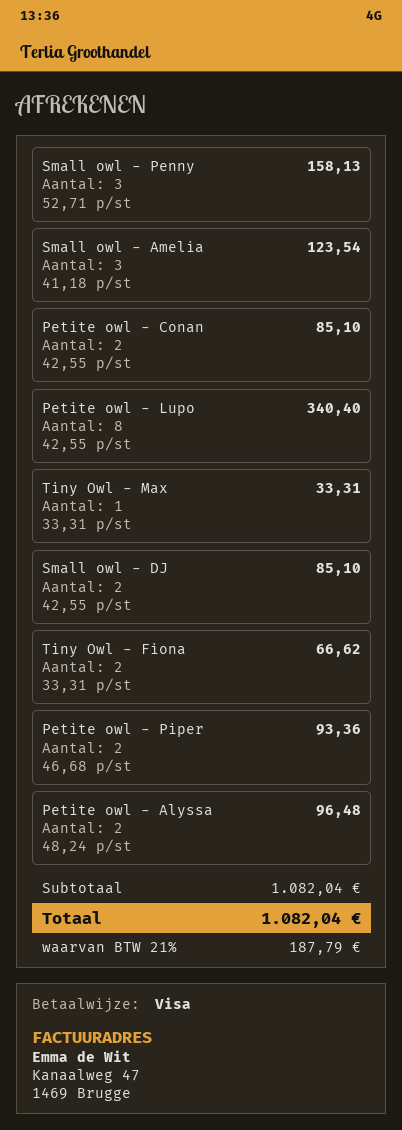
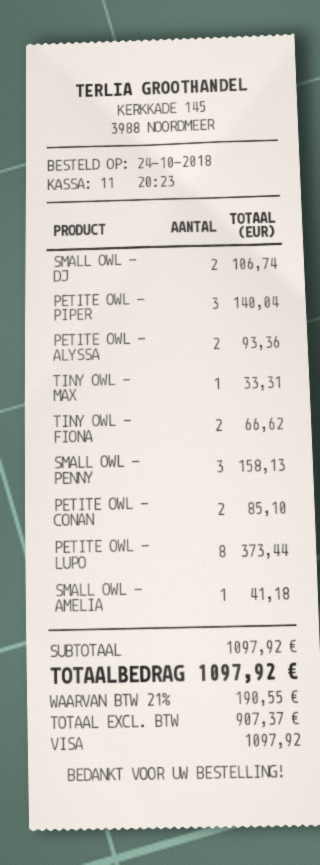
Small owl - Amelia: 3 for 123.54 -> 1 for 41.18
Petite owl - Lupo: 8 for 340.40 -> 8 for 373.44
Small owl - DJ: 2 for 85.10 -> 2 for 106.74
Petite owl - Piper: 2 for 93.36 -> 3 for 140.04
Petite owl - Alyssa: 2 for 96.48 -> 2 for 93.36
subtotal: 1082.04 -> 1097.92
tax: 21% = 187.79 -> 21% = 190.55
total: 1082.04 -> 1097.92

